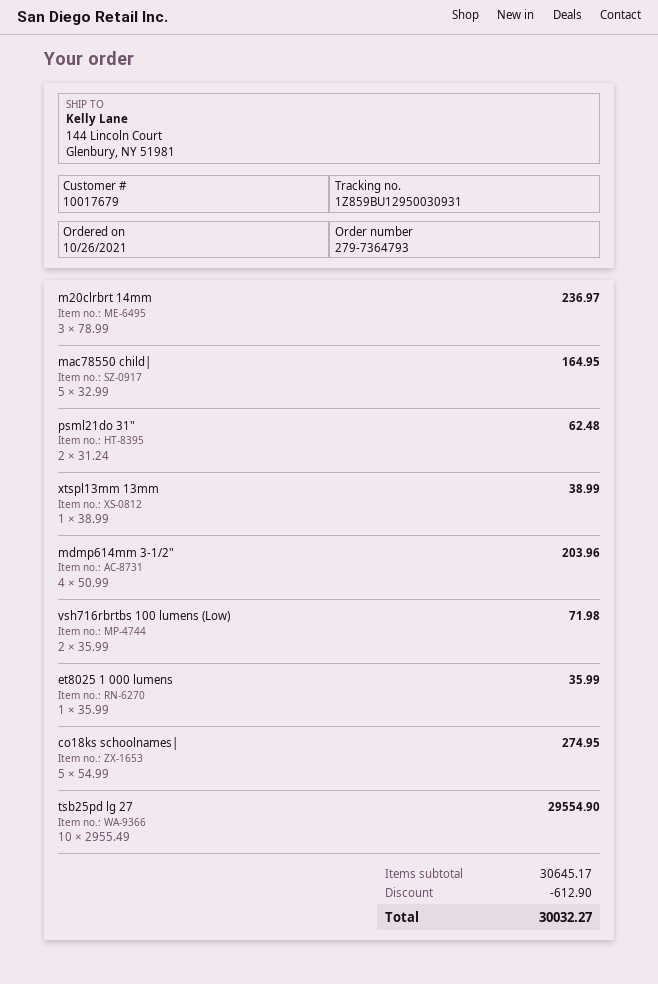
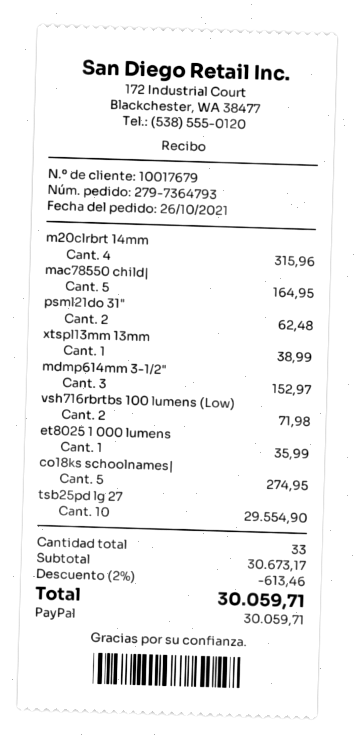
m20clrbrt 14mm: 3 for 236.97 -> 4 for 315.96
mdmp614mm 3-1/2": 4 for 203.96 -> 3 for 152.97
subtotal: 30645.17 -> 30673.17
discount: 612.90 -> 613.46
total: 30032.27 -> 30059.71

